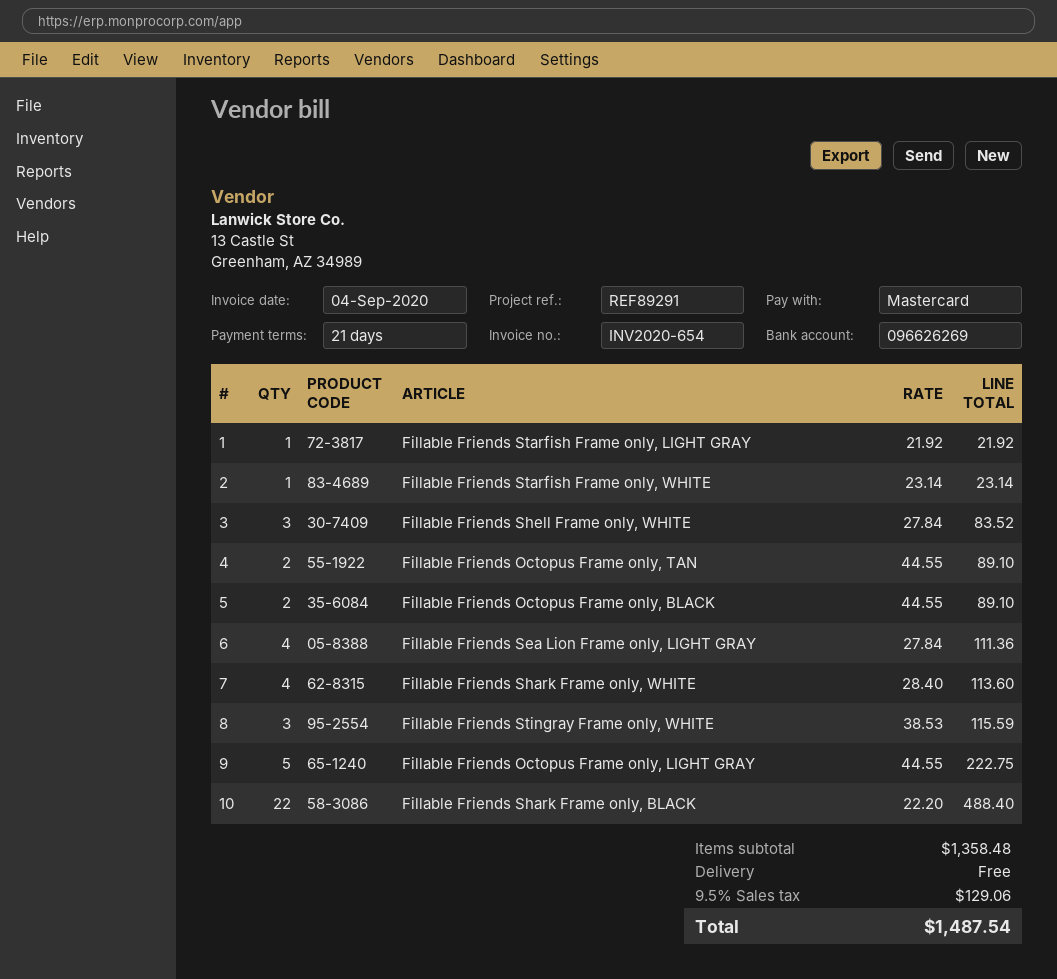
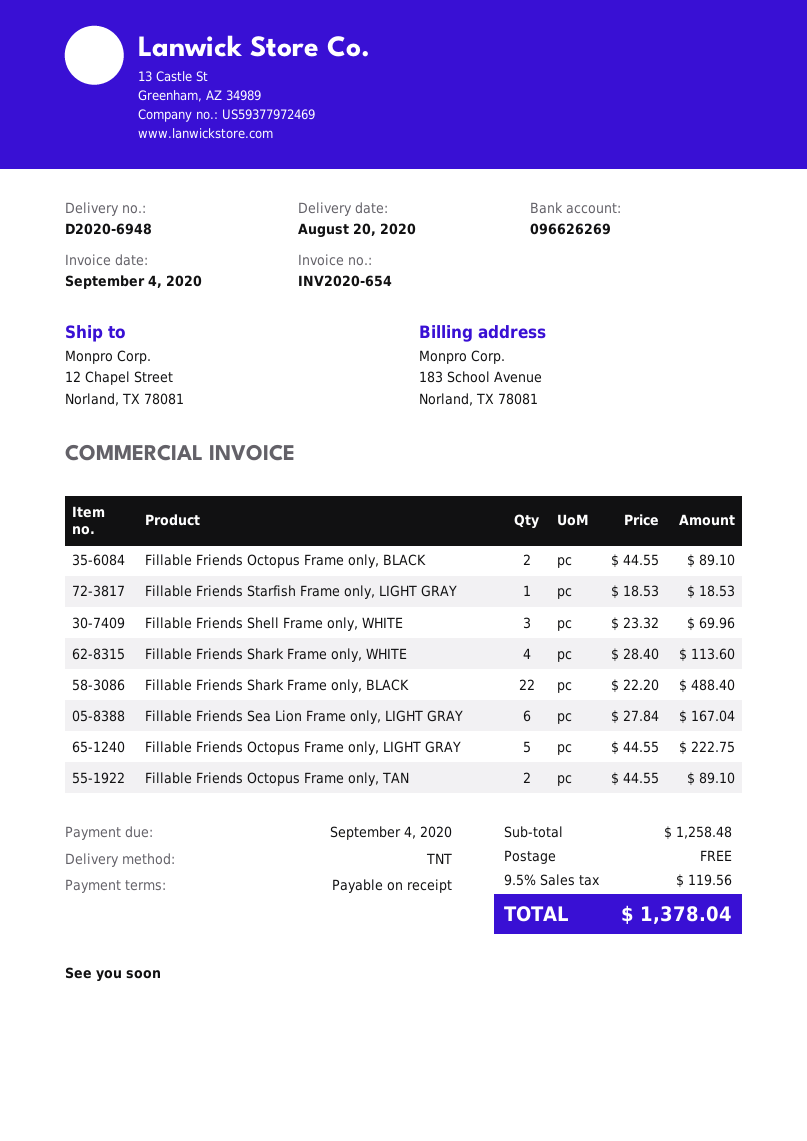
payment terms: 21 days -> on receipt
Fillable Friends Starfish Frame only, LIGHT GRAY: 1 x 21.92 = 21.92 -> 1 x 18.53 = 18.53
Fillable Friends Starfish Frame only, WHITE: 1 x 23.14 = 23.14 -> none
Fillable Friends Shell Frame only, WHITE: 3 x 27.84 = 83.52 -> 3 x 23.32 = 69.96
Fillable Friends Sea Lion Frame only, LIGHT GRAY: 4 x 27.84 = 111.36 -> 6 x 27.84 = 167.04
Fillable Friends Stingray Frame only, WHITE: 3 x 38.53 = 115.59 -> none
subtotal: 1358.48 -> 1258.48
tax: 9.5% = 129.06 -> 9.5% = 119.56
total: 1487.54 -> 1378.04

